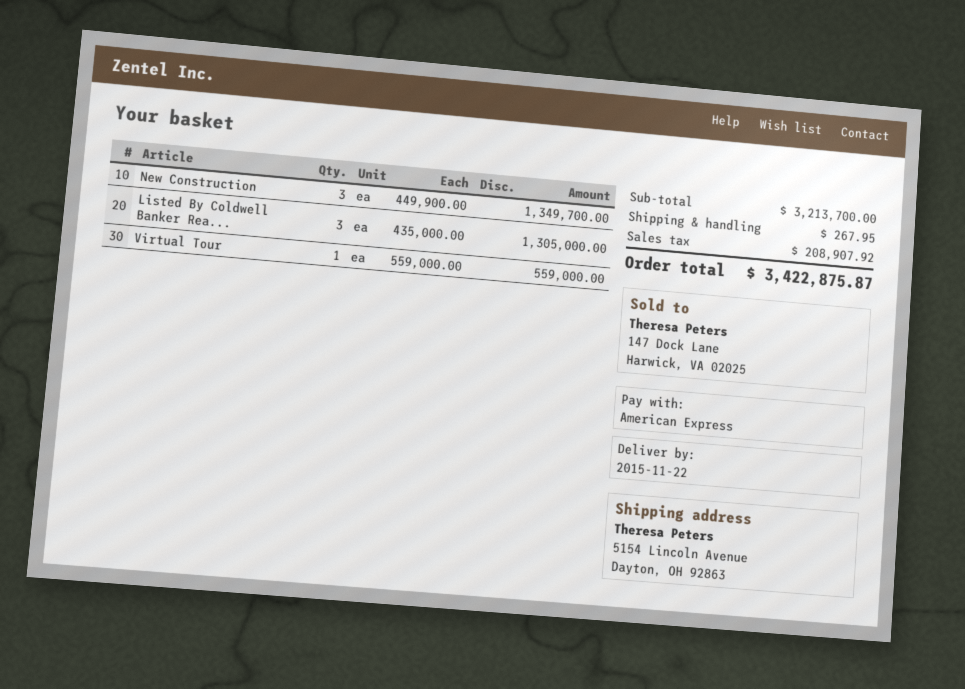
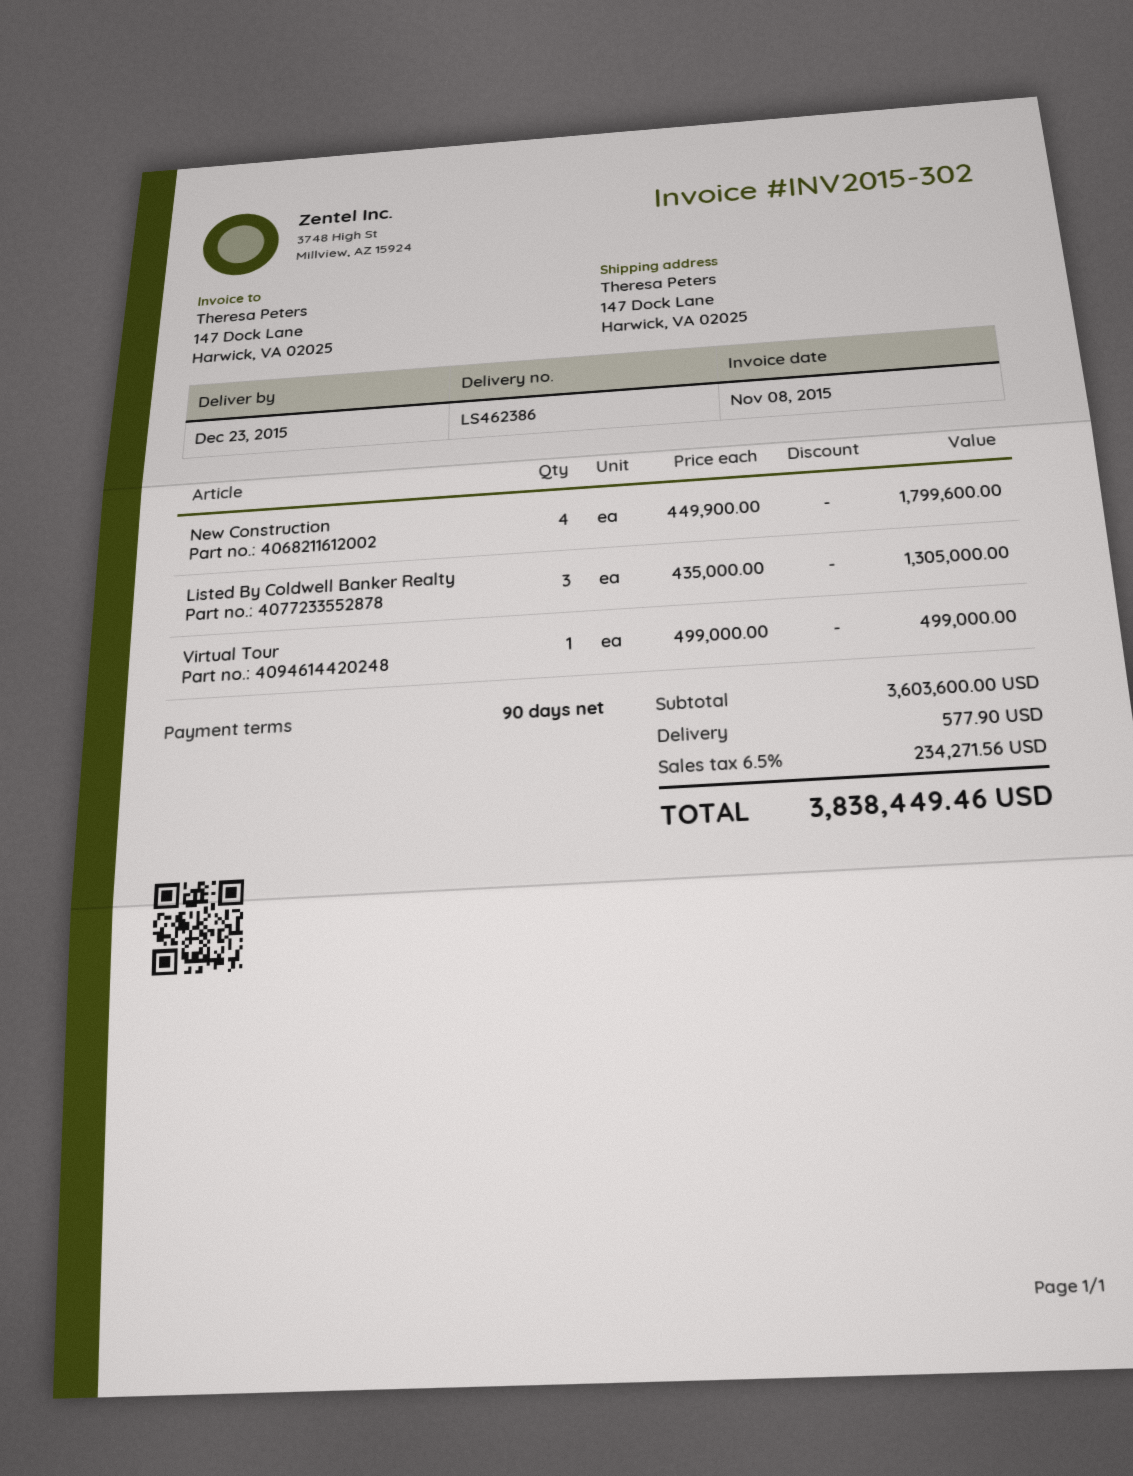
delivery date: 2015-11-22 -> 2015-12-23
ship to: 5154 Lincoln Avenue, Dayton, OH 92863 -> 147 Dock Lane, Harwick, VA 02025
New Construction: 3 x 449900.00 = 1349700.00 -> 4 x 449900.00 = 1799600.00
Virtual Tour: 1 x 559000.00 = 559000.00 -> 1 x 499000.00 = 499000.00
subtotal: 3213700.00 -> 3603600.00
shipping: 267.95 -> 577.90
tax: 208907.92 -> 234271.56
total: 3422875.87 -> 3838449.46

